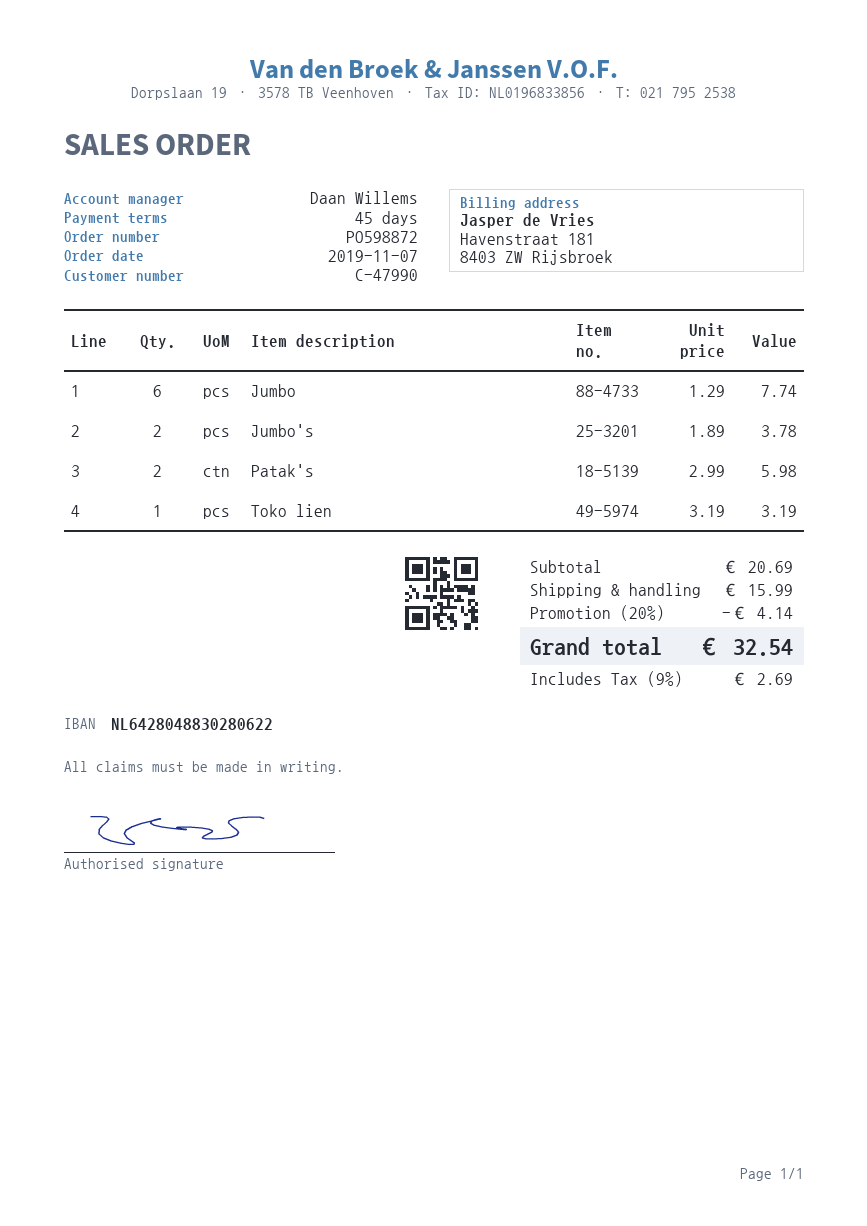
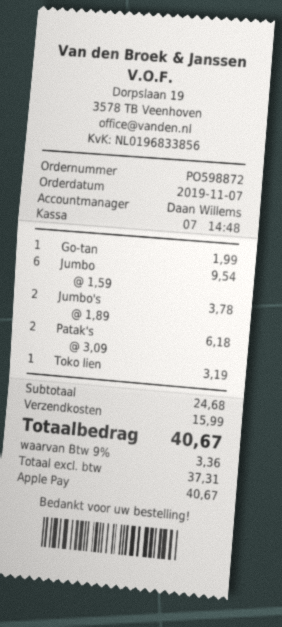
Jumbo: 6 x 1.29 = 7.74 -> 6 x 1.59 = 9.54
Patak's: 2 x 2.99 = 5.98 -> 2 x 3.09 = 6.18
Go-tan: none -> 1 x 1.99 = 1.99
subtotal: 20.69 -> 24.68
discount: 20% = 4.14 -> none
tax: 9% = 2.69 -> 9% = 3.36
total: 32.54 -> 40.67

